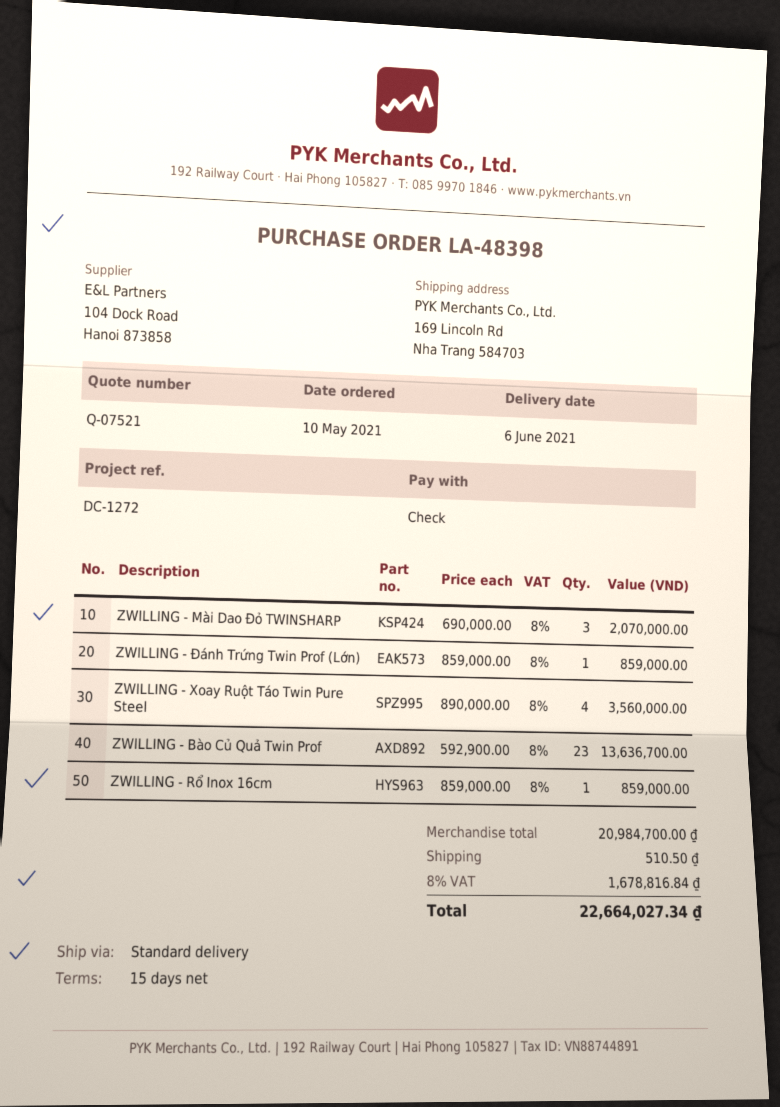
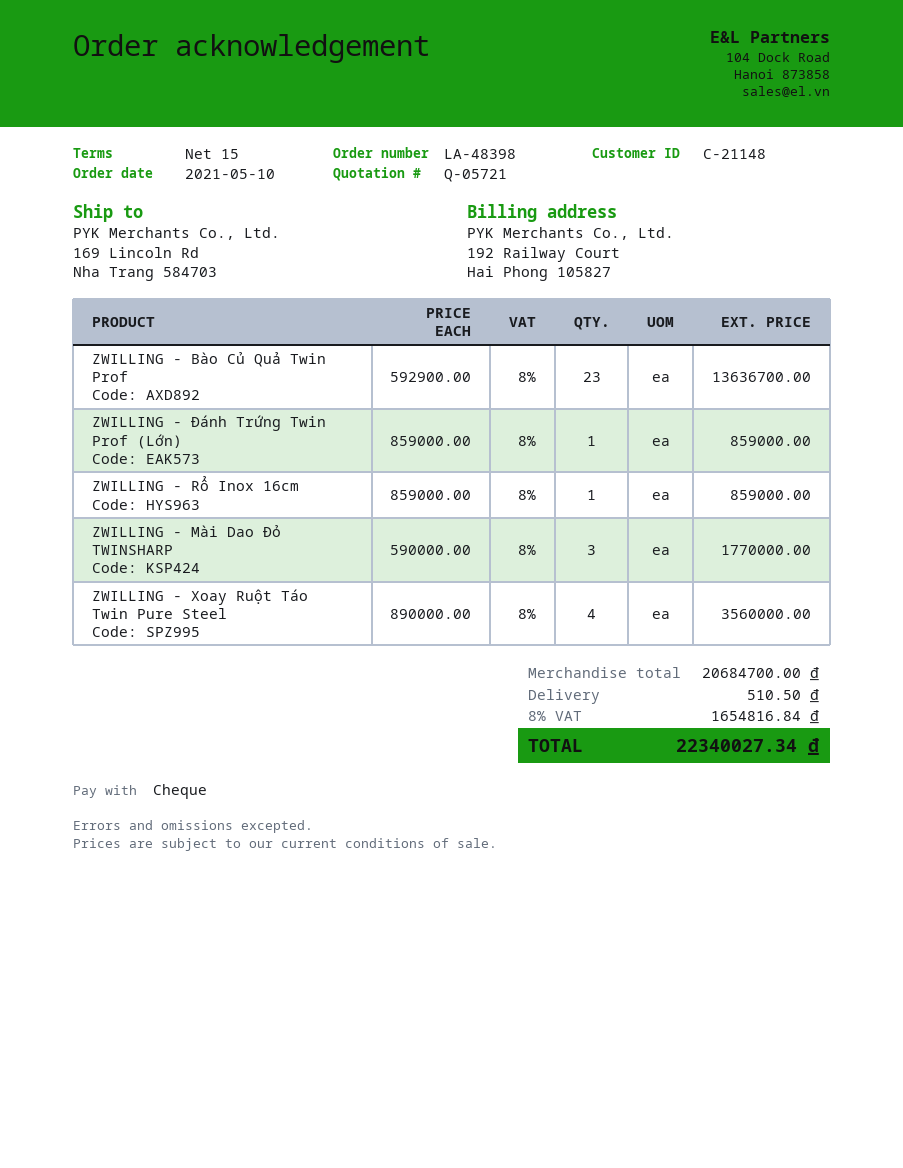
quote number: Q-07521 -> Q-05721
ZWILLING - Mài Dao Đỏ TWINSHARP: 3 x 690000.00 = 2070000.00 -> 3 x 590000.00 = 1770000.00
subtotal: 20984700.00 -> 20684700.00
tax: 8% = 1678816.84 -> 8% = 1654816.84
total: 22664027.34 -> 22340027.34

